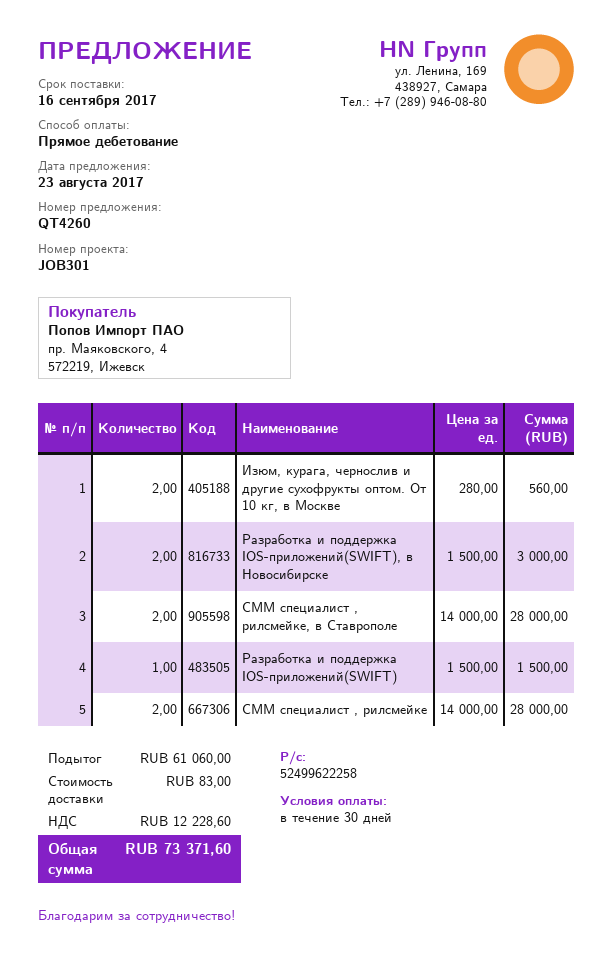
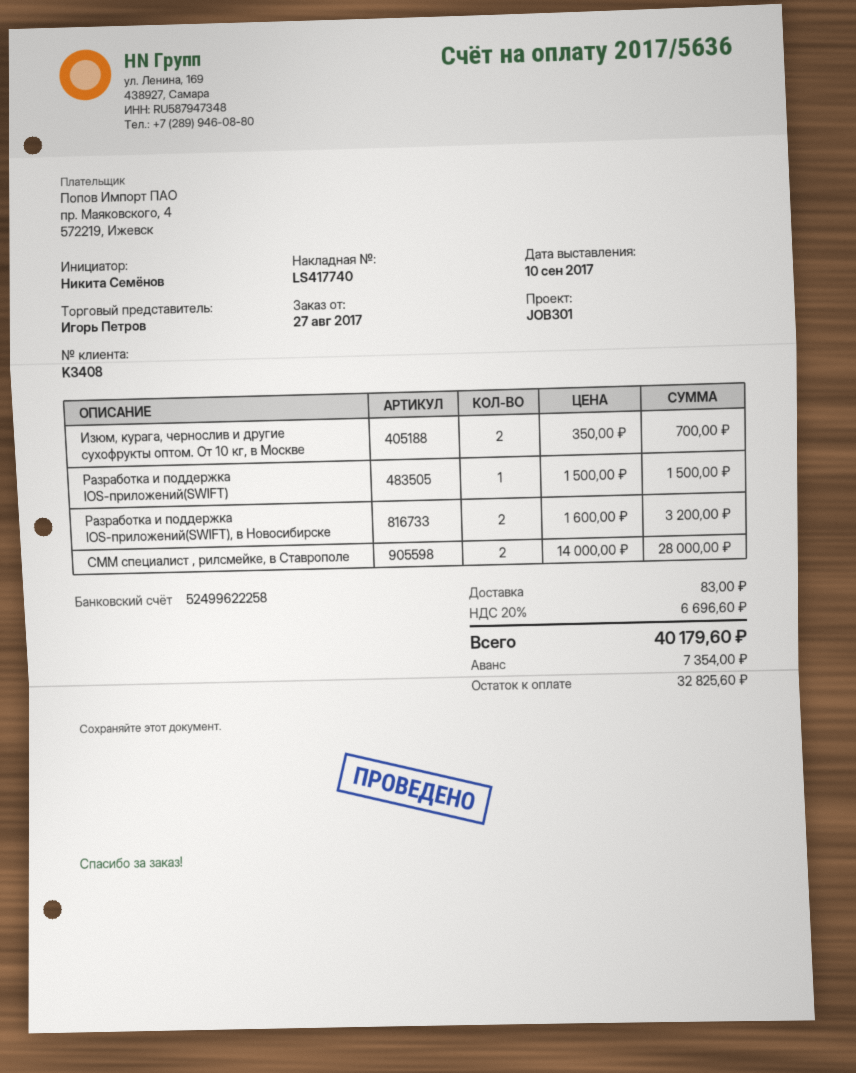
Изюм, курага, чернослив и другие сухофрукты оптом. От 10 кг, в Москве: 2 x 280.00 = 560.00 -> 2 x 350.00 = 700.00
Разработка и поддержка IOS-приложений(SWIFT), в Новосибирске: 2 x 1500.00 = 3000.00 -> 2 x 1600.00 = 3200.00
СММ специалист , рилсмейке: 2 x 14000.00 = 28000.00 -> none
tax: 12228.60 -> 6696.60
total: 73371.60 -> 40179.60

